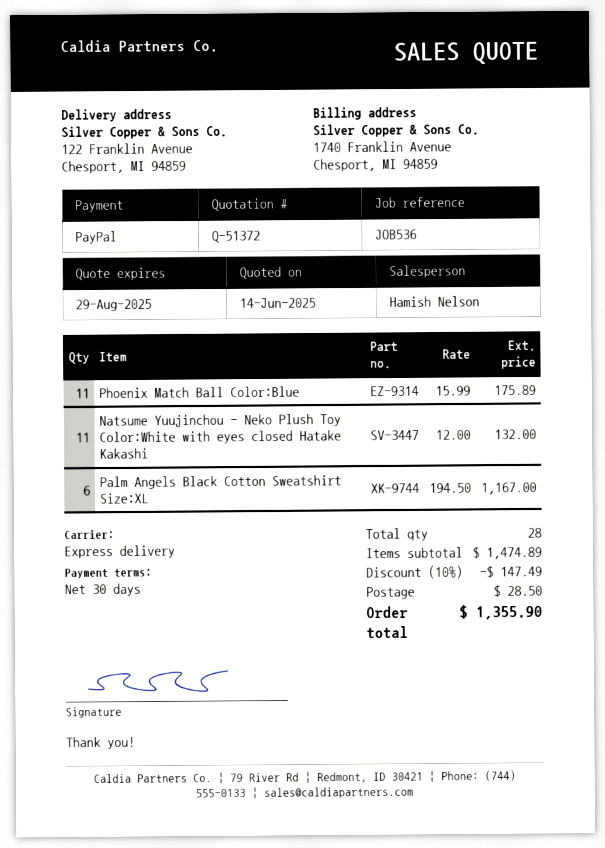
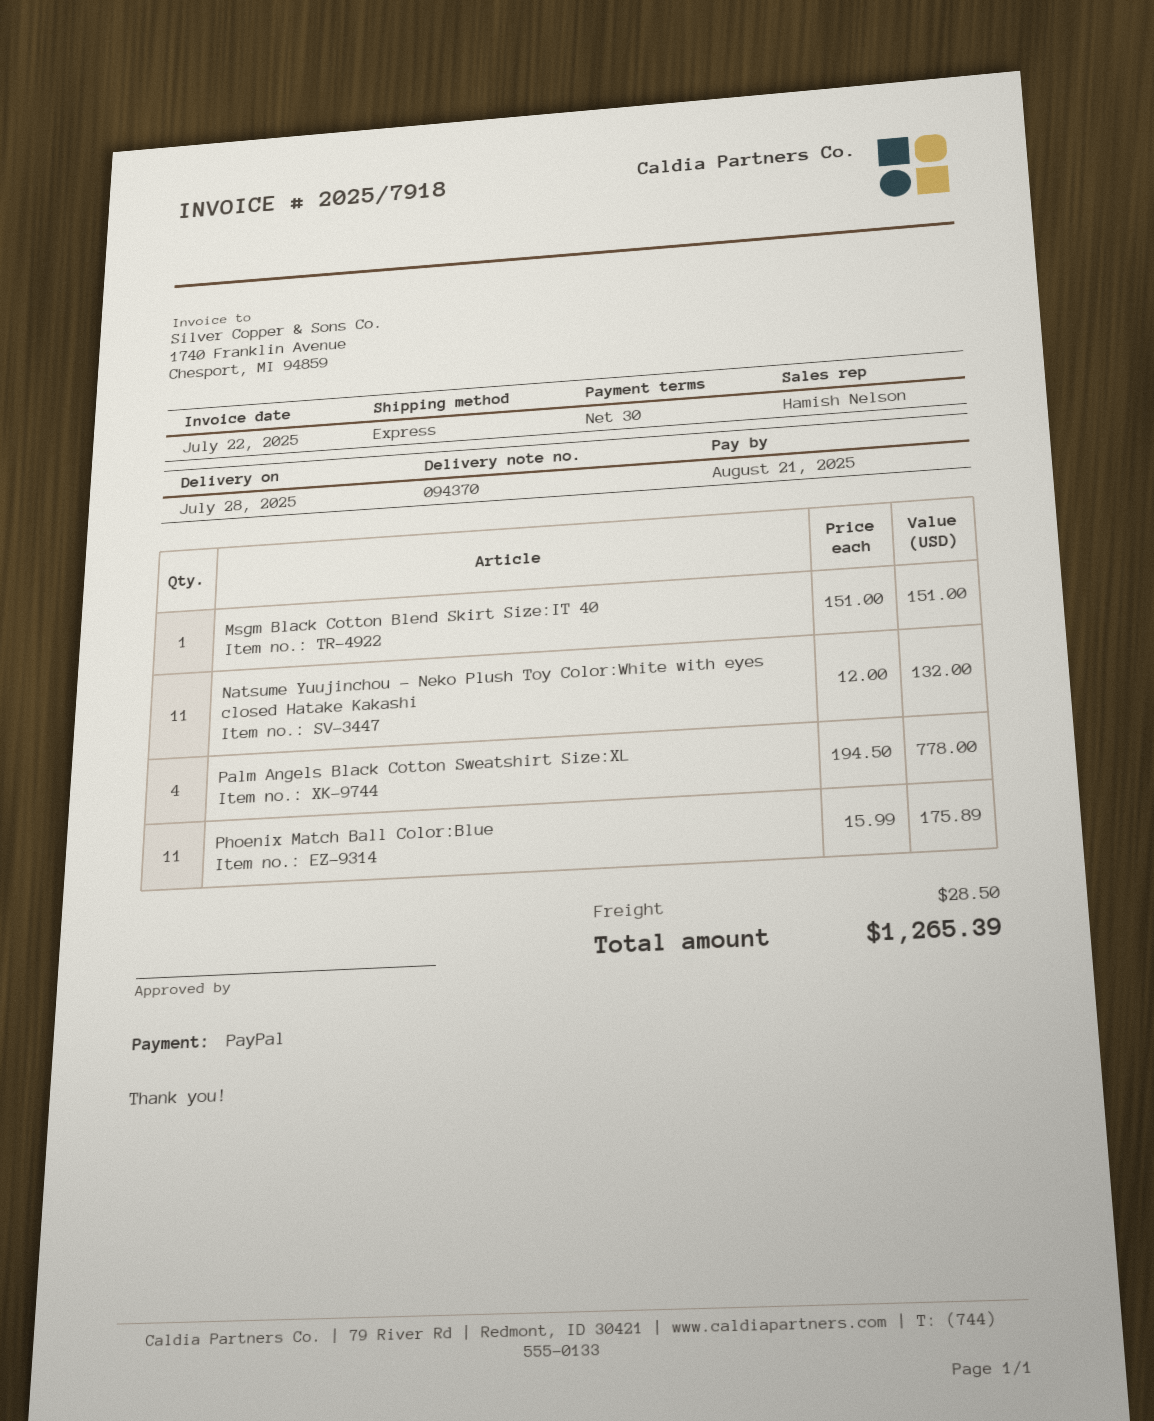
Palm Angels Black Cotton Sweatshirt Size:XL: 6 x 194.50 = 1167.00 -> 4 x 194.50 = 778.00
Msgm Black Cotton Blend Skirt Size:IT 40: none -> 1 x 151.00 = 151.00
discount: 10% = 147.49 -> none
total: 1355.90 -> 1265.39

